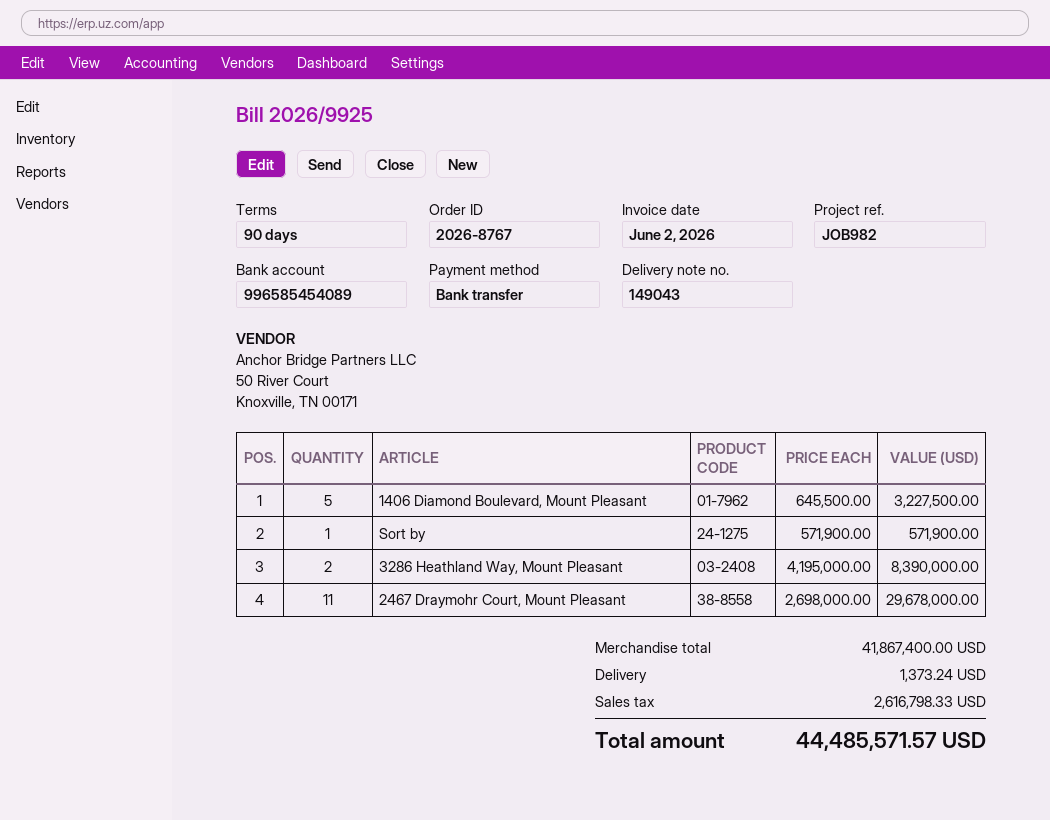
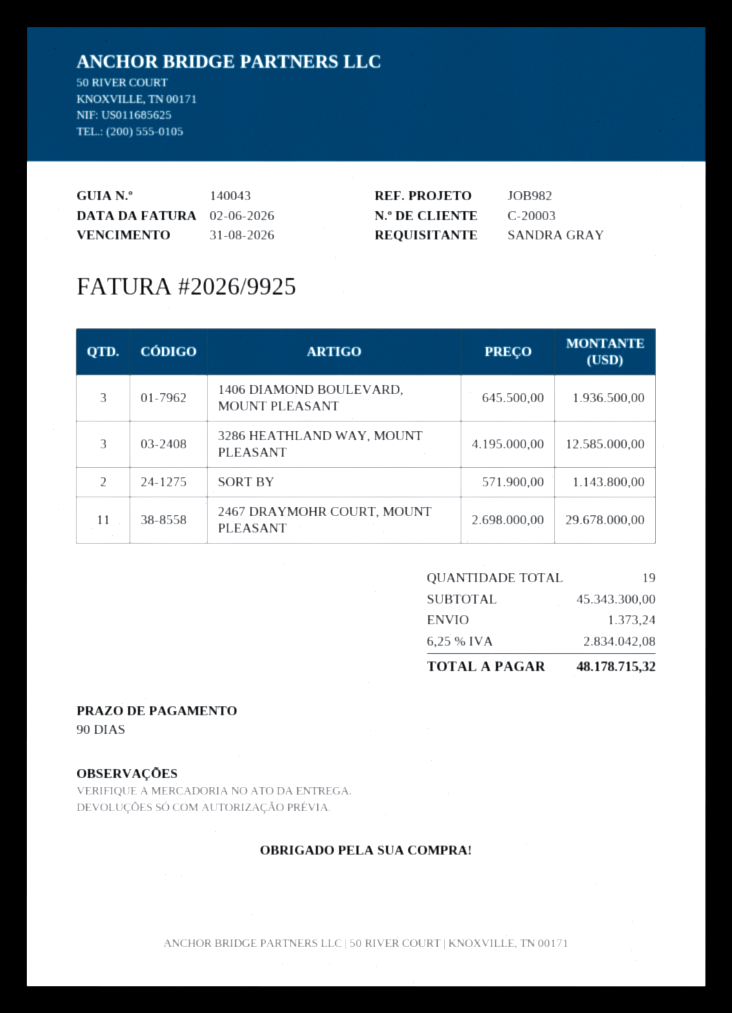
delivery note number: 149043 -> 140043
1406 Diamond Boulevard, Mount Pleasant: 5 x 645500.00 = 3227500.00 -> 3 x 645500.00 = 1936500.00
Sort by: 1 x 571900.00 = 571900.00 -> 2 x 571900.00 = 1143800.00
3286 Heathland Way, Mount Pleasant: 2 x 4195000.00 = 8390000.00 -> 3 x 4195000.00 = 12585000.00
subtotal: 41867400.00 -> 45343300.00
tax: 2616798.33 -> 2834042.08
total: 44485571.57 -> 48178715.32

